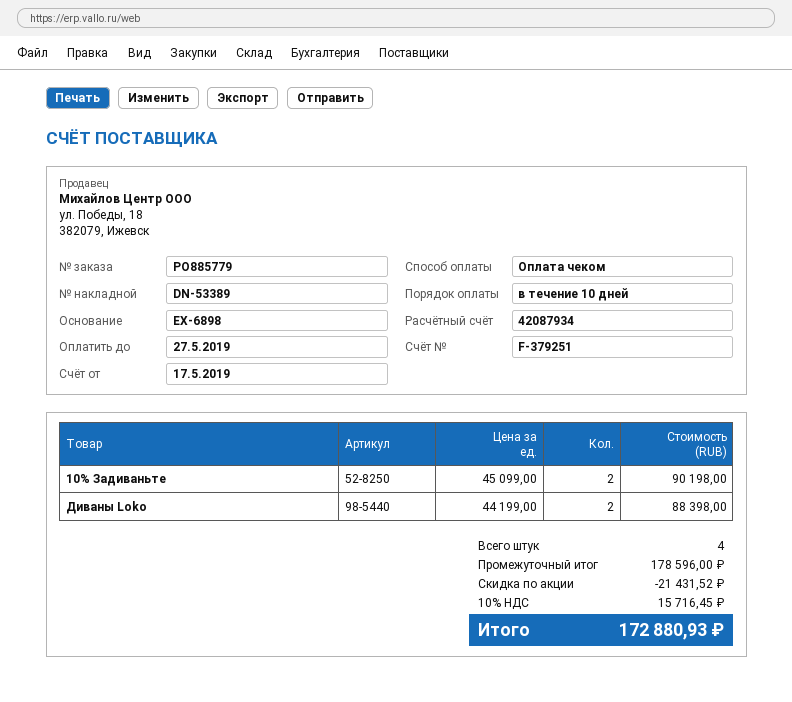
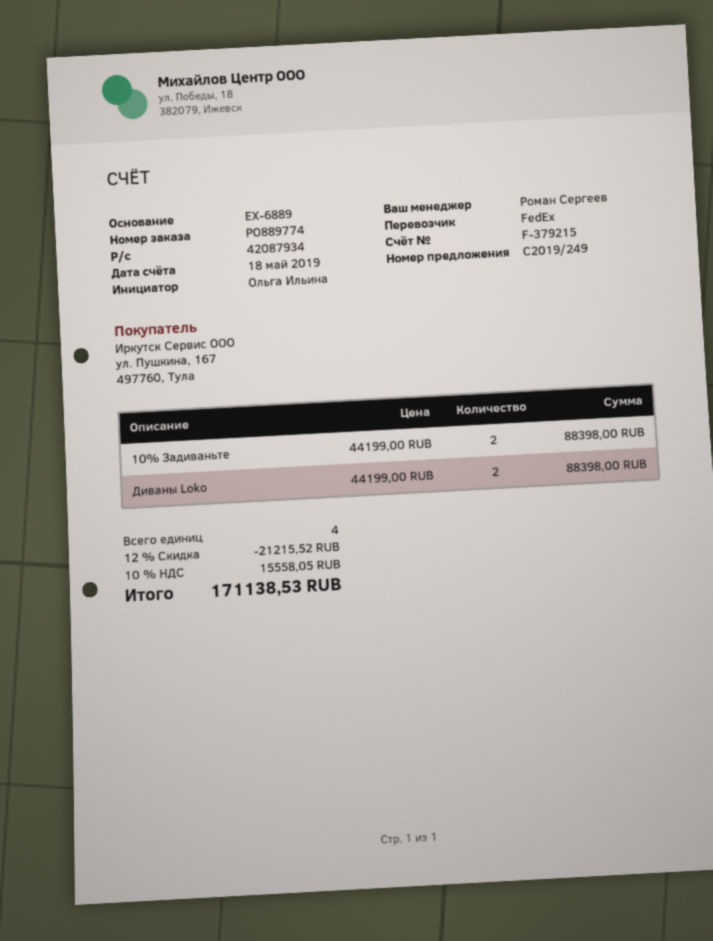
order number: PO885779 -> PO889774
invoice number: F-379251 -> F-379215
invoice date: 2019-05-17 -> 2019-05-18
reference: EX-6898 -> EX-6889
10% Задиваньте: 2 x 45099.00 = 90198.00 -> 2 x 44199.00 = 88398.00
discount: 21431.52 -> 21215.52
tax: 10% = 15716.45 -> 10% = 15558.05
total: 172880.93 -> 171138.53

